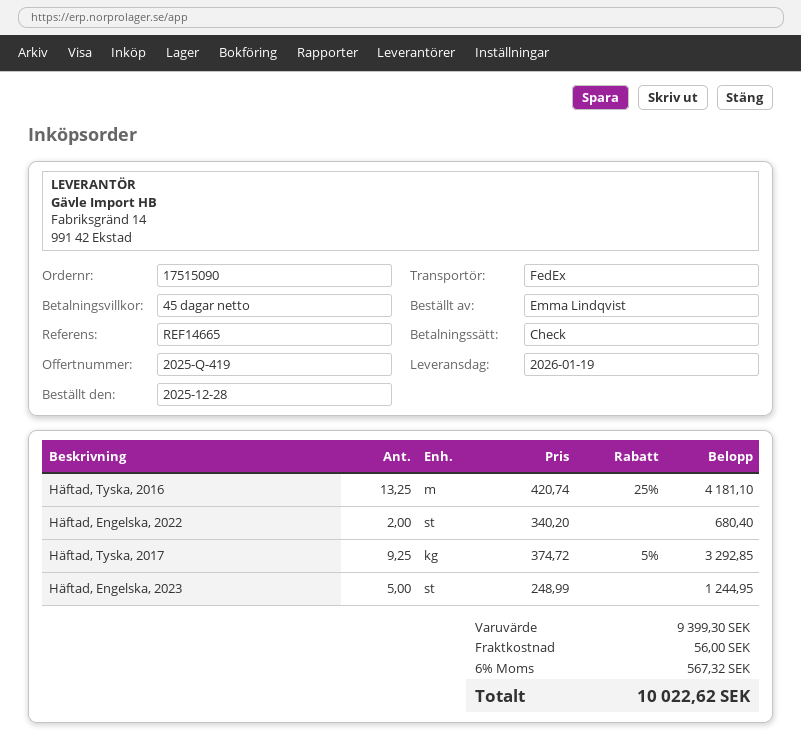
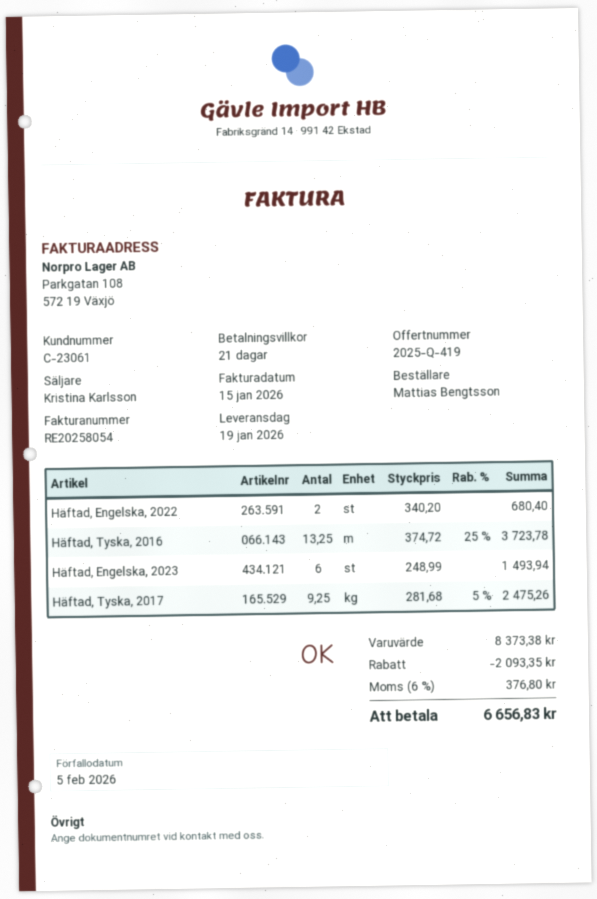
payment terms: 45 days -> 21 days
ordered by: Emma Lindqvist -> Mattias Bengtsson
Häftad, Tyska, 2016: 13.25 x 420.74 - 25% = 4181.10 -> 13.25 x 374.72 - 25% = 3723.78
Häftad, Tyska, 2017: 9.25 x 374.72 - 5% = 3292.85 -> 9.25 x 281.68 - 5% = 2475.26
Häftad, Engelska, 2023: 5 x 248.99 = 1244.95 -> 6 x 248.99 = 1493.94
subtotal: 9399.30 -> 8373.38
discount: none -> 2093.35
shipping: 56.00 -> none
tax: 6% = 567.32 -> 6% = 376.80
total: 10022.62 -> 6656.83

